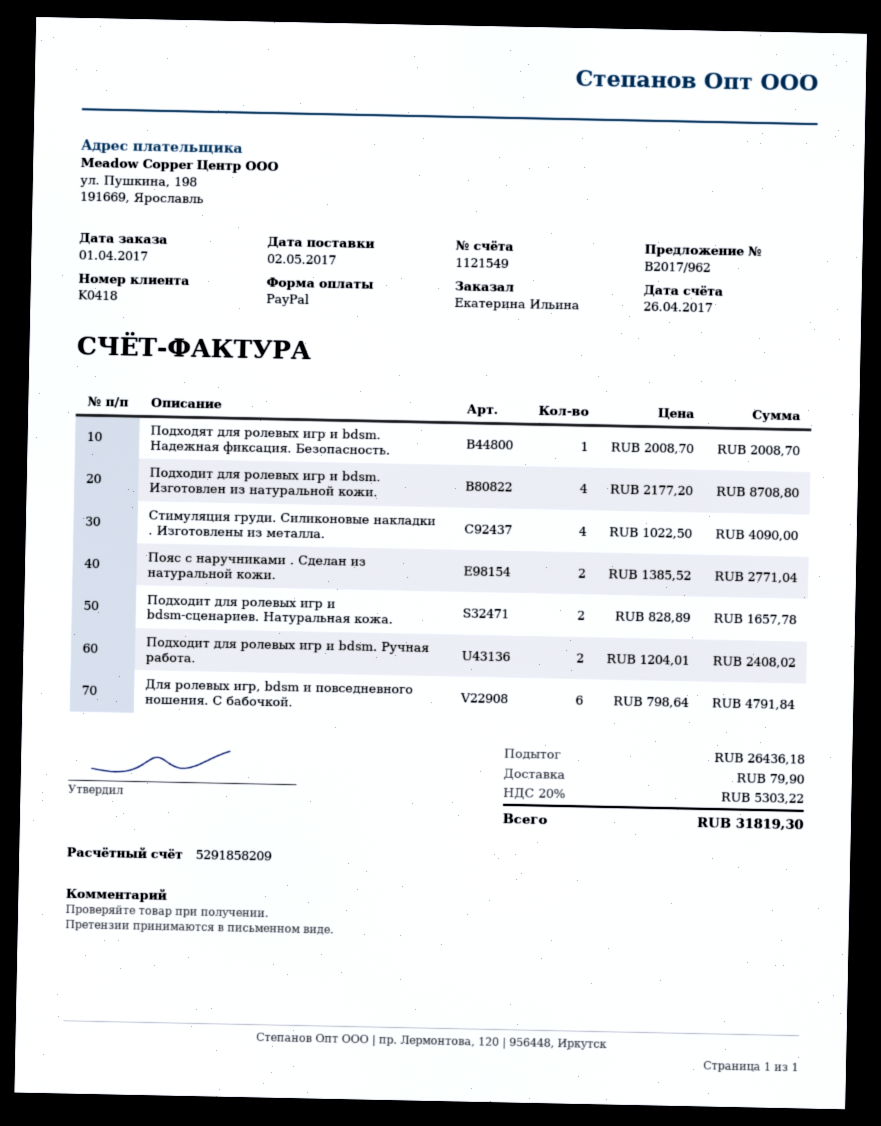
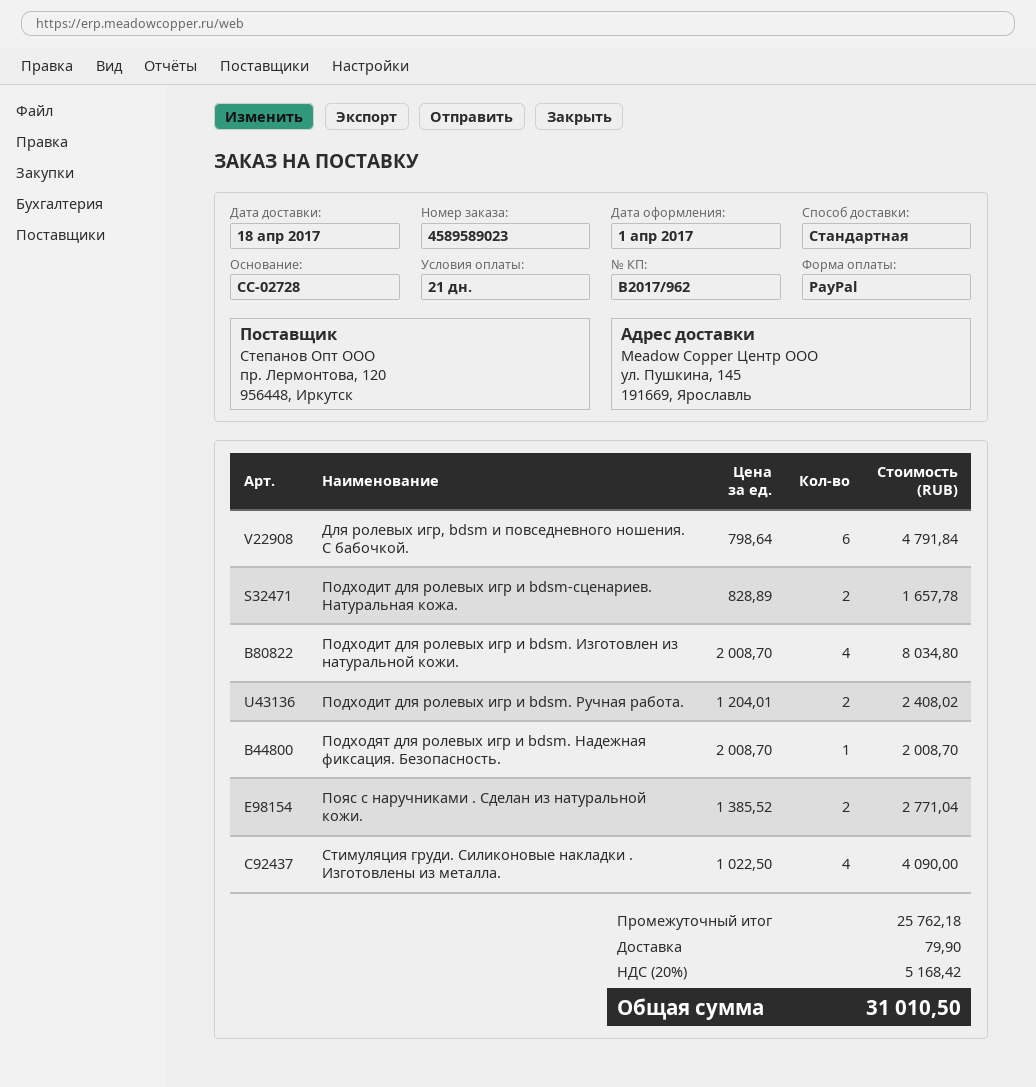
delivery date: 2017-05-02 -> 2017-04-18
Подходит для ролевых игр и bdsm. Изготовлен из натуральной кожи.: 4 x 2177.20 = 8708.80 -> 4 x 2008.70 = 8034.80
subtotal: 26436.18 -> 25762.18
tax: 20% = 5303.22 -> 20% = 5168.42
total: 31819.30 -> 31010.50

